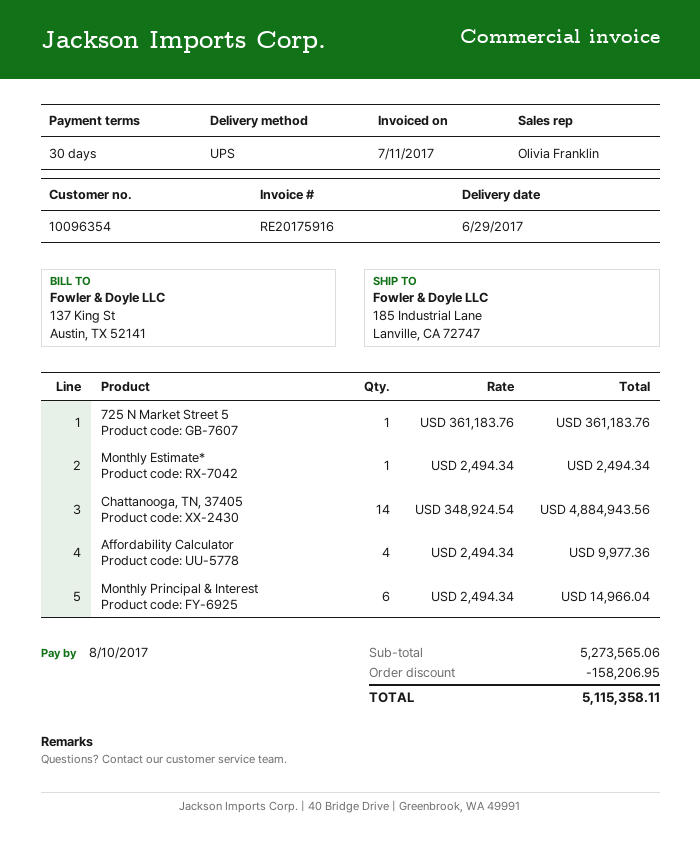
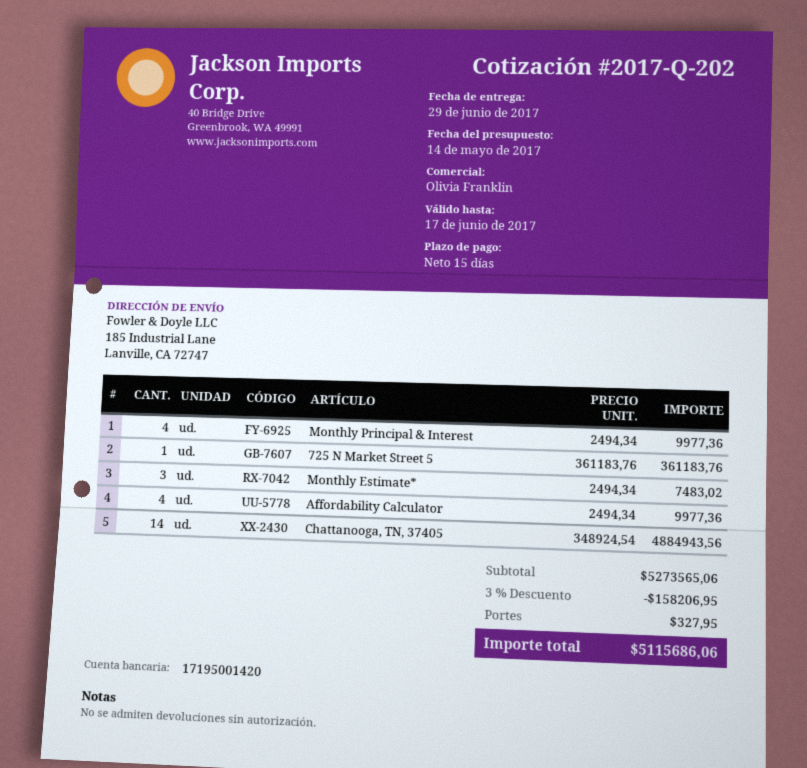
payment terms: 30 days -> 15 days
Monthly Estimate*: 1 x 2494.34 = 2494.34 -> 3 x 2494.34 = 7483.02
Monthly Principal & Interest: 6 x 2494.34 = 14966.04 -> 4 x 2494.34 = 9977.36
shipping: none -> 327.95
total: 5115358.11 -> 5115686.06

